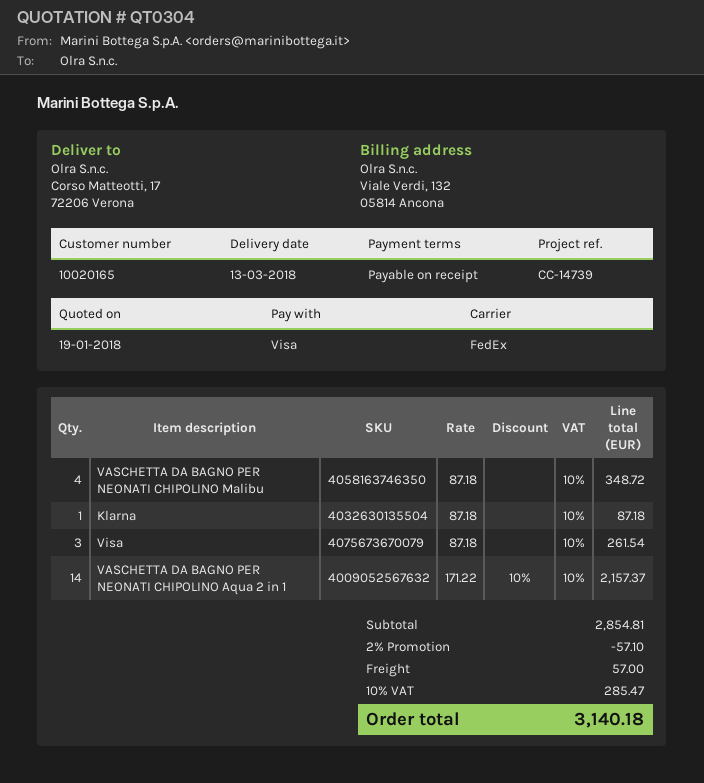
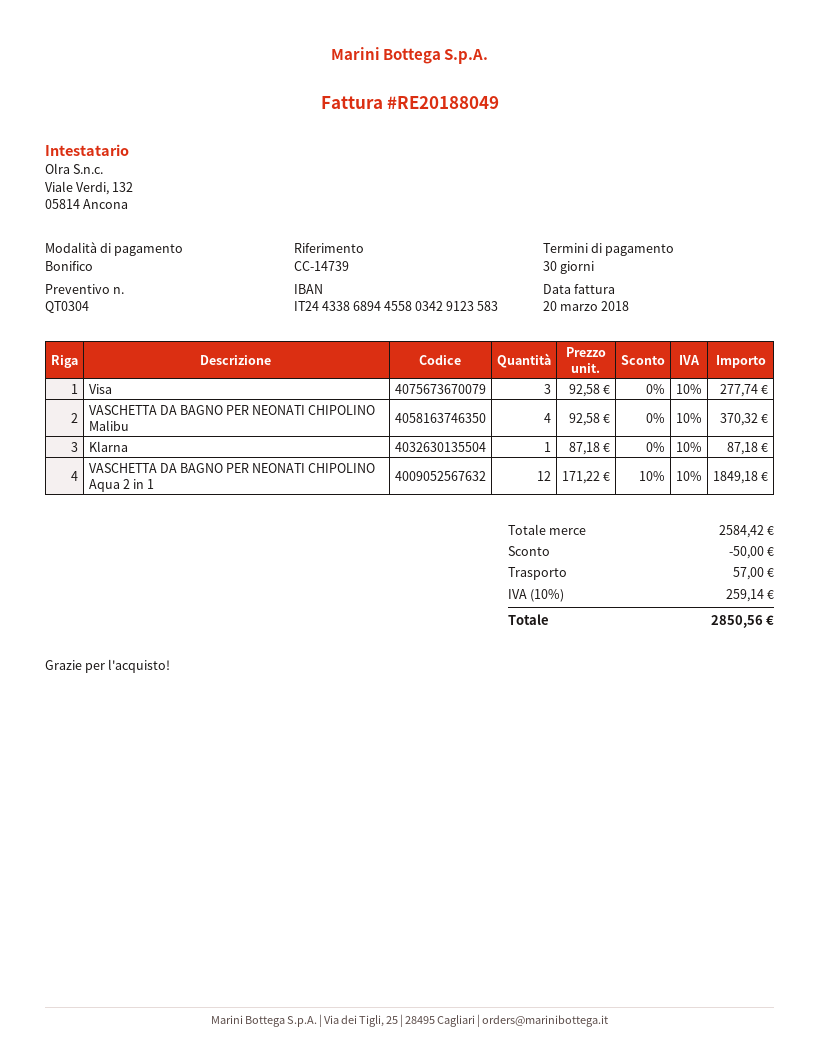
payment terms: on receipt -> 30 days
payment method: Visa -> bank transfer
VASCHETTA DA BAGNO PER NEONATI CHIPOLINO Malibu: 4 x 87.18 = 348.72 -> 4 x 92.58 = 370.32
Visa: 3 x 87.18 = 261.54 -> 3 x 92.58 = 277.74
VASCHETTA DA BAGNO PER NEONATI CHIPOLINO Aqua 2 in 1: 14 x 171.22 - 10% = 2157.37 -> 12 x 171.22 - 10% = 1849.18
subtotal: 2854.81 -> 2584.42
discount: 57.10 -> 50.00
tax: 10% = 285.47 -> 10% = 259.14
total: 3140.18 -> 2850.56

